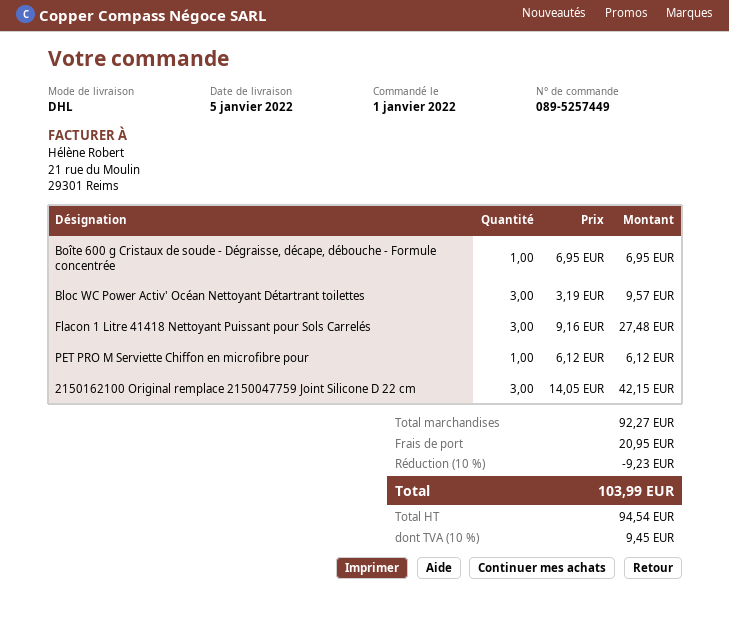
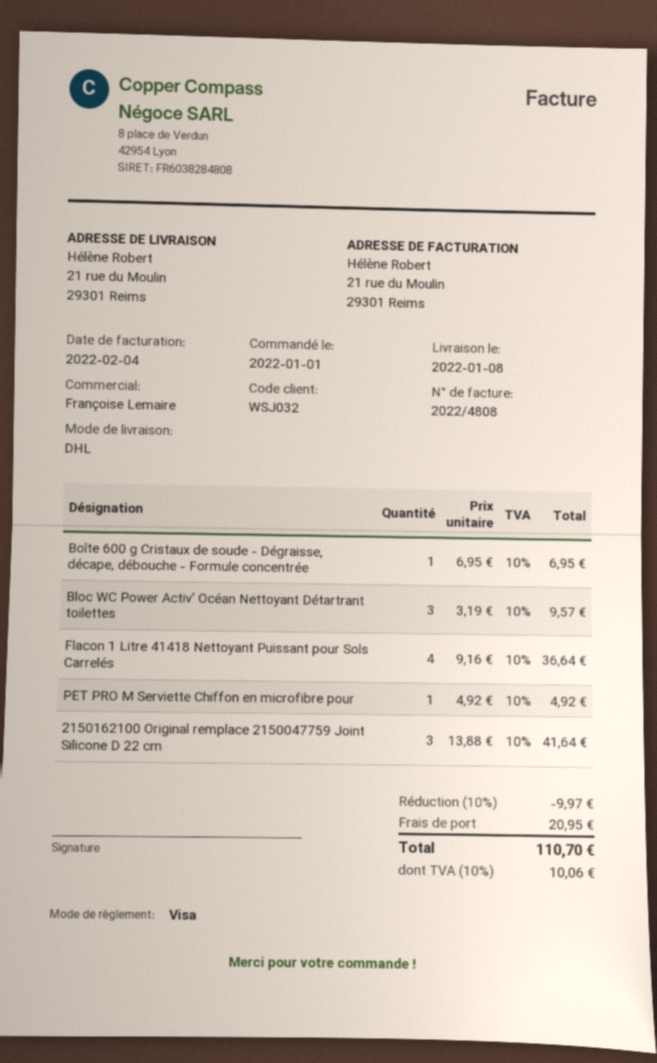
delivery date: 2022-01-05 -> 2022-01-08
Flacon 1 Litre 41418 Nettoyant Puissant pour Sols Carrelés: 3 x 9.16 = 27.48 -> 4 x 9.16 = 36.64
PET PRO M Serviette Chiffon en microfibre pour: 1 x 6.12 = 6.12 -> 1 x 4.92 = 4.92
2150162100 Original remplace 2150047759 Joint Silicone D 22 cm: 3 x 14.05 = 42.15 -> 3 x 13.88 = 41.64
discount: 10% = 9.23 -> 10% = 9.97
tax: 10% = 9.45 -> 10% = 10.06
total: 103.99 -> 110.70

